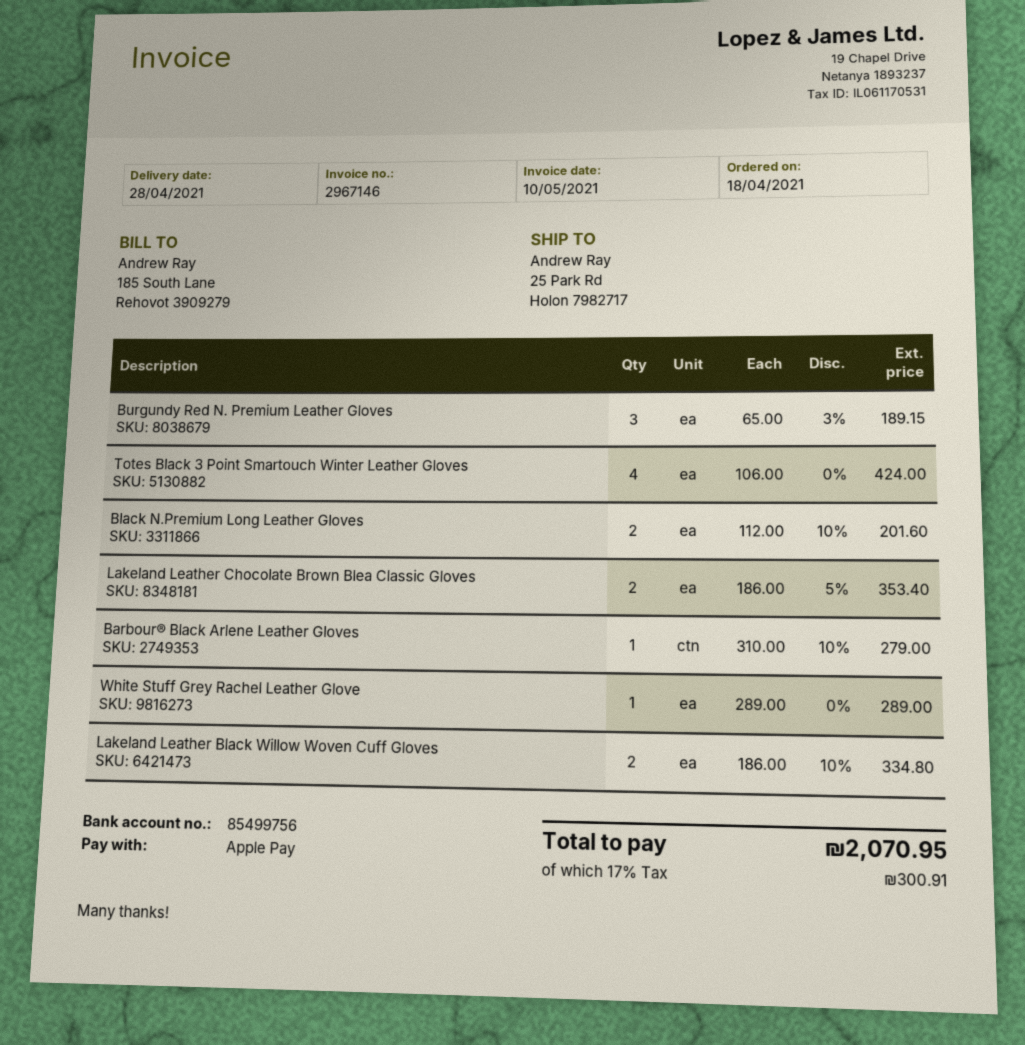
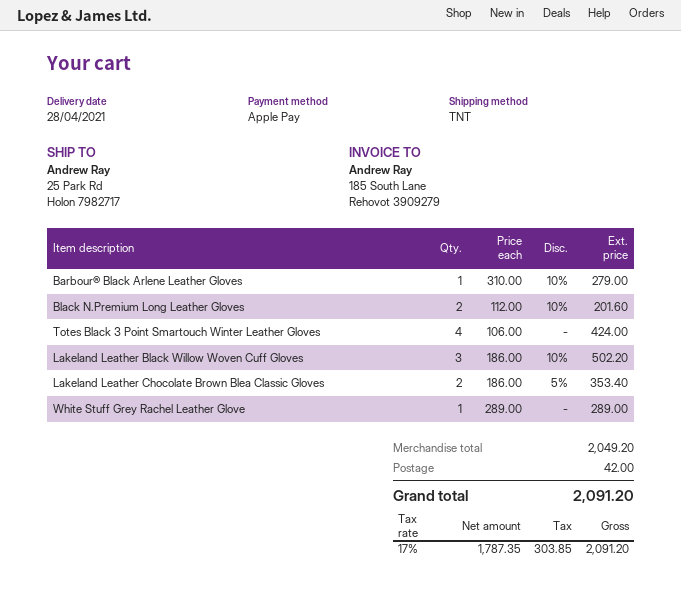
Burgundy Red N. Premium Leather Gloves: 3 x 65.00 - 3% = 189.15 -> none
Lakeland Leather Black Willow Woven Cuff Gloves: 2 x 186.00 - 10% = 334.80 -> 3 x 186.00 - 10% = 502.20
shipping: none -> 42.00
tax: 17% = 300.91 -> 17% = 303.85
total: 2070.95 -> 2091.20

